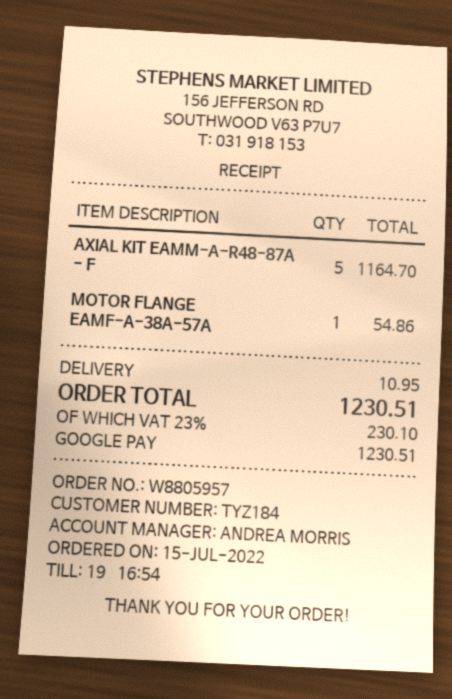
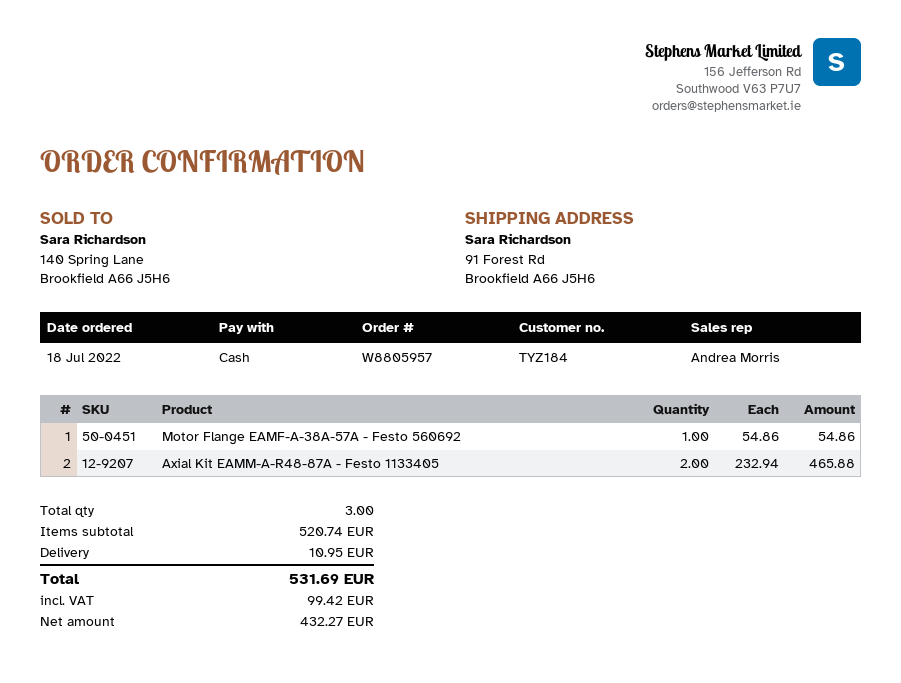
order date: 2022-07-15 -> 2022-07-18
payment method: Google Pay -> cash
AXIAL KIT EAMM-A-R48-87A - F: 5 for 1164.70 -> 2 for 465.88
tax: 230.10 -> 99.42
total: 1230.51 -> 531.69

